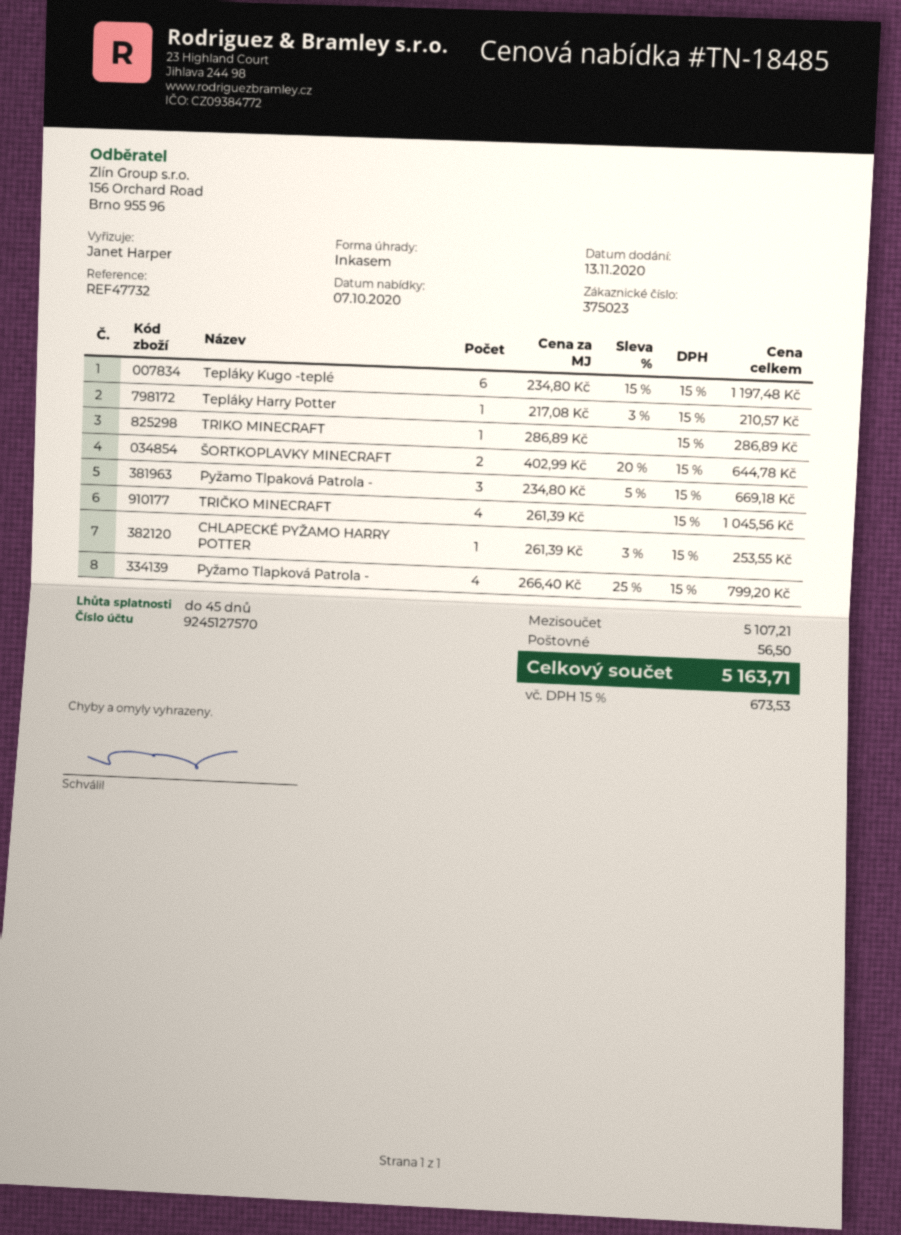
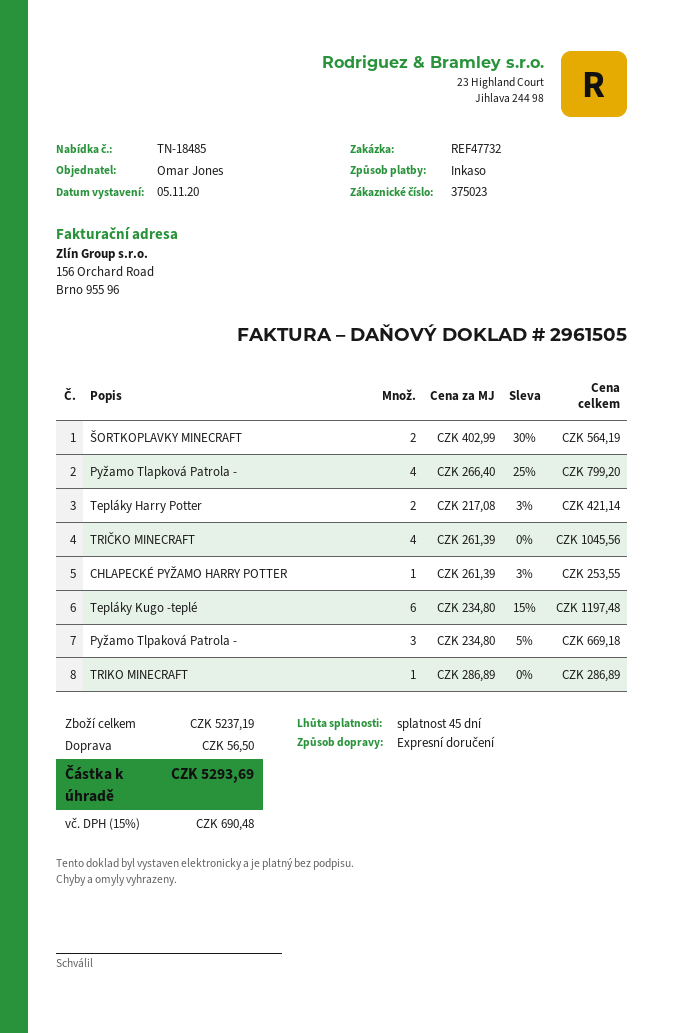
Tepláky Harry Potter: 1 x 217.08 - 3% = 210.57 -> 2 x 217.08 - 3% = 421.14
ŠORTKOPLAVKY MINECRAFT: 2 x 402.99 - 20% = 644.78 -> 2 x 402.99 - 30% = 564.19
subtotal: 5107.21 -> 5237.19
tax: 15% = 673.53 -> 15% = 690.48
total: 5163.71 -> 5293.69

